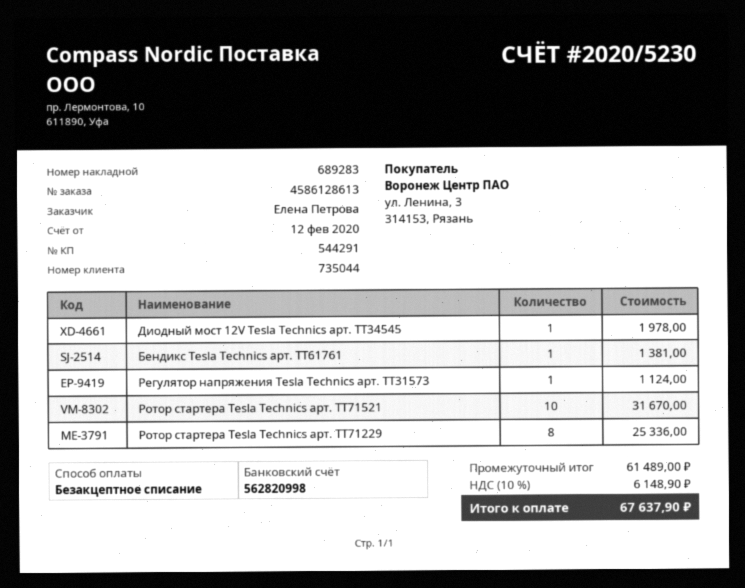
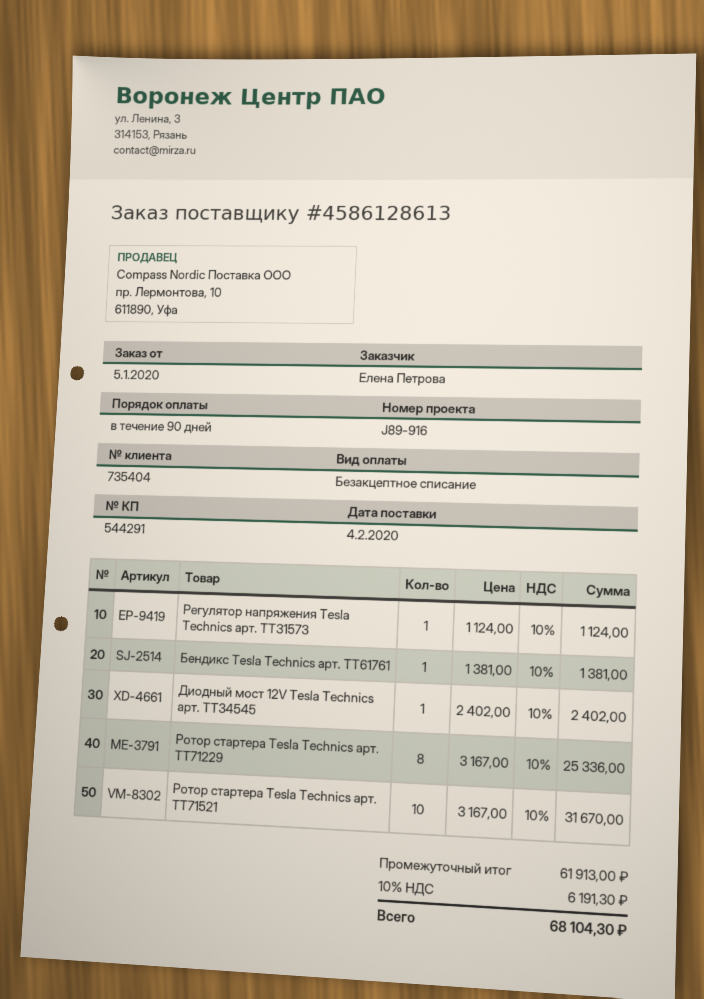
customer number: 735044 -> 735404
Диодный мост 12V Tesla Technics арт. TT34545: 1 for 1978.00 -> 1 for 2402.00
subtotal: 61489.00 -> 61913.00
tax: 10% = 6148.90 -> 10% = 6191.30
total: 67637.90 -> 68104.30

